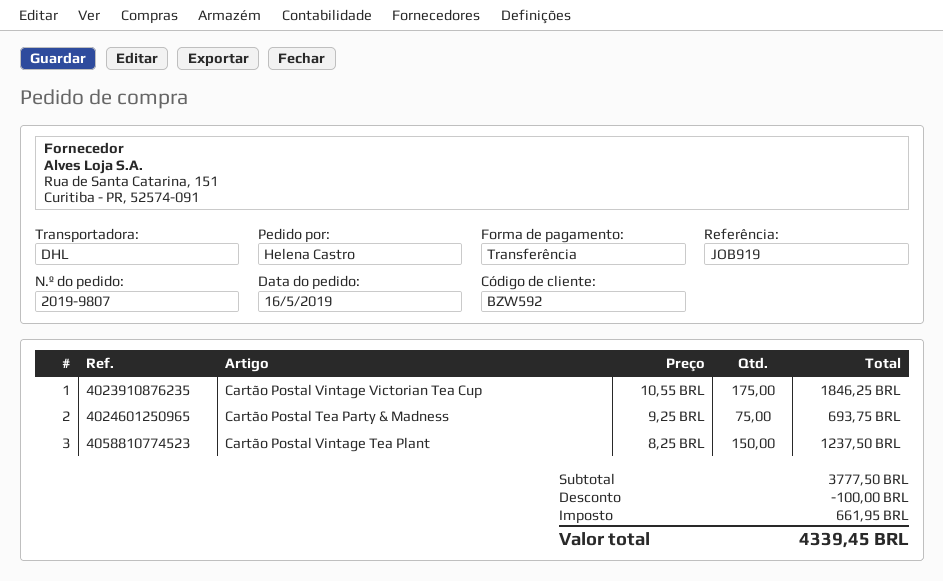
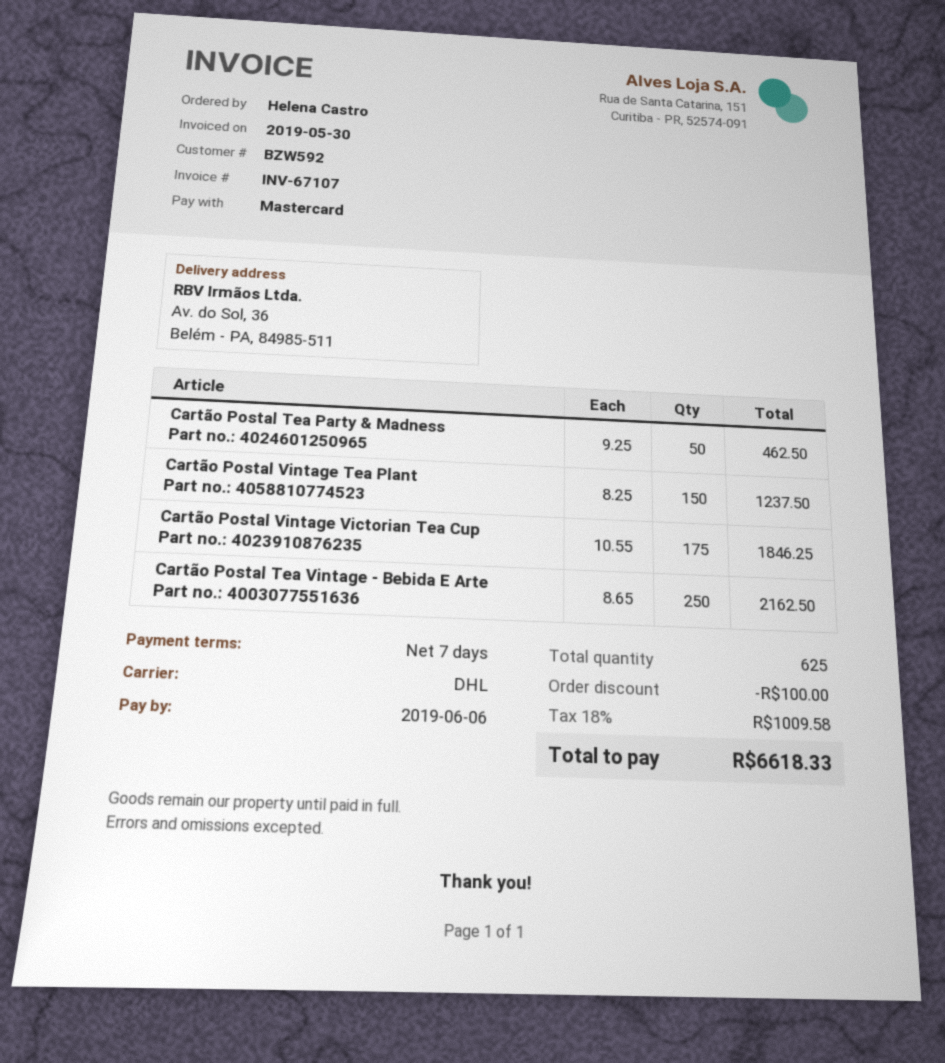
payment method: bank transfer -> Mastercard
Cartão Postal Tea Party & Madness: 75 x 9.25 = 693.75 -> 50 x 9.25 = 462.50
Cartão Postal Tea Vintage - Bebida E Arte: none -> 250 x 8.65 = 2162.50
tax: 661.95 -> 1009.58
total: 4339.45 -> 6618.33

